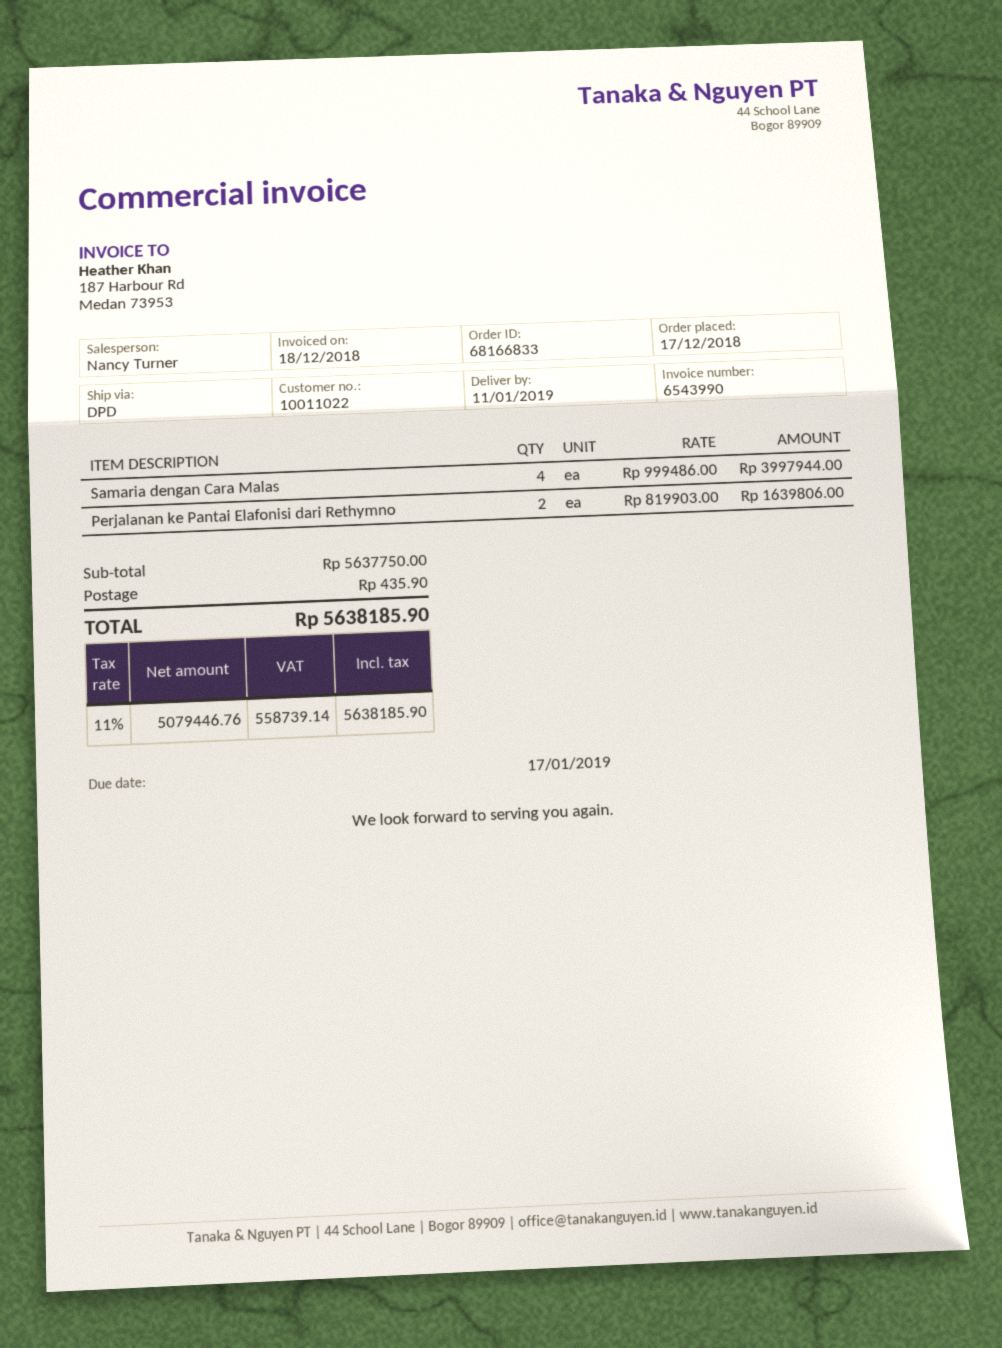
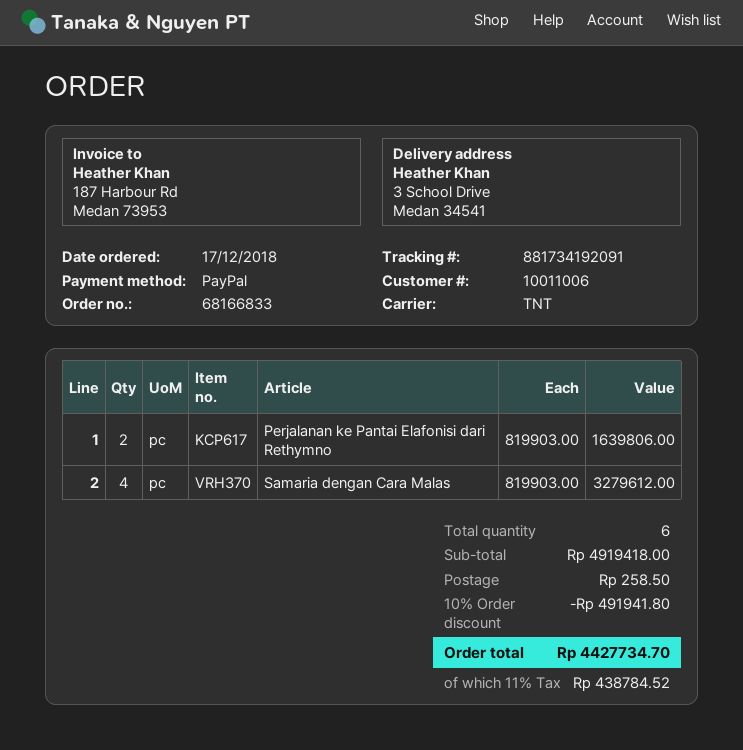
customer number: 10011022 -> 10011006
shipping method: DPD -> TNT
Samaria dengan Cara Malas: 4 x 999486.00 = 3997944.00 -> 4 x 819903.00 = 3279612.00
subtotal: 5637750.00 -> 4919418.00
discount: none -> 10% = 491941.80
shipping: 435.90 -> 258.50
tax: 11% = 558739.14 -> 11% = 438784.52
total: 5638185.90 -> 4427734.70

